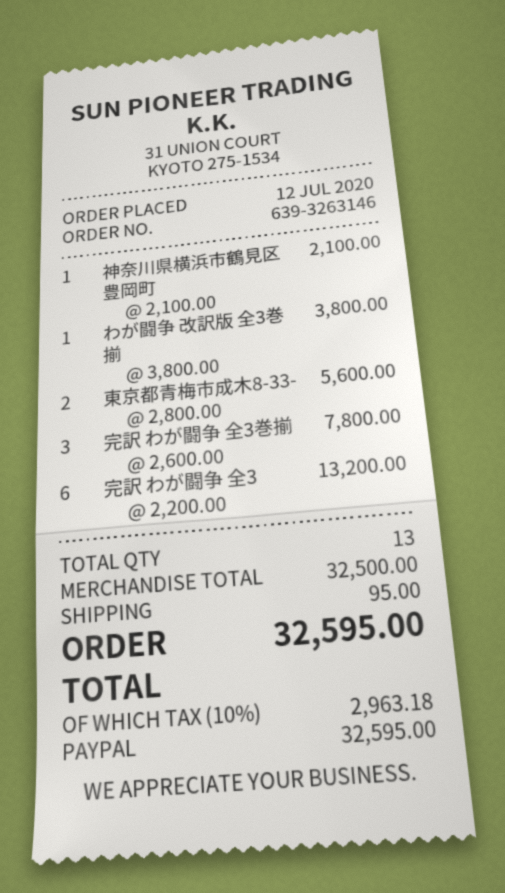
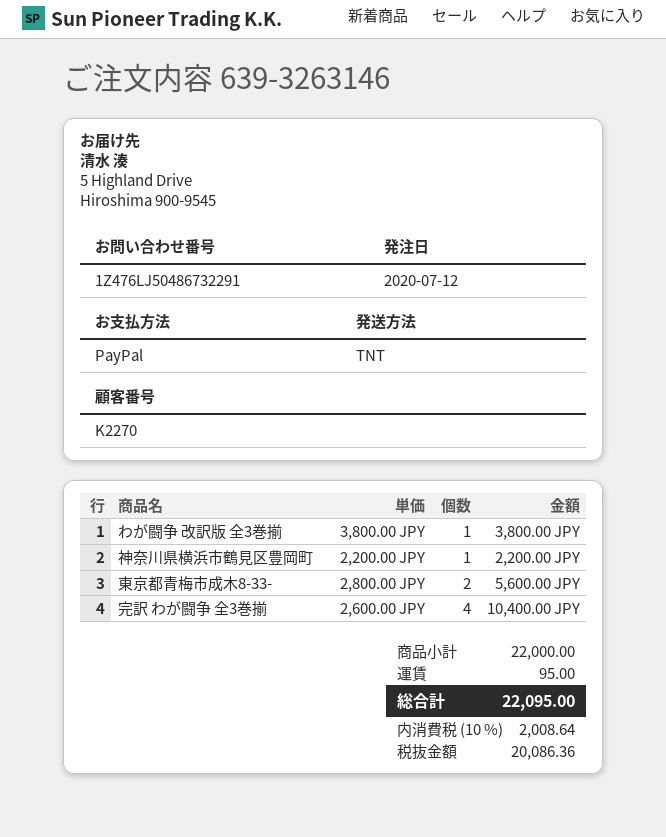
神奈川県横浜市鶴見区豊岡町: 1 x 2100.00 = 2100.00 -> 1 x 2200.00 = 2200.00
完訳 わが闘争 全3巻揃: 3 x 2600.00 = 7800.00 -> 4 x 2600.00 = 10400.00
完訳 わが闘争 全3: 6 x 2200.00 = 13200.00 -> none
subtotal: 32500.00 -> 22000.00
tax: 10% = 2963.18 -> 10% = 2008.64
total: 32595.00 -> 22095.00

